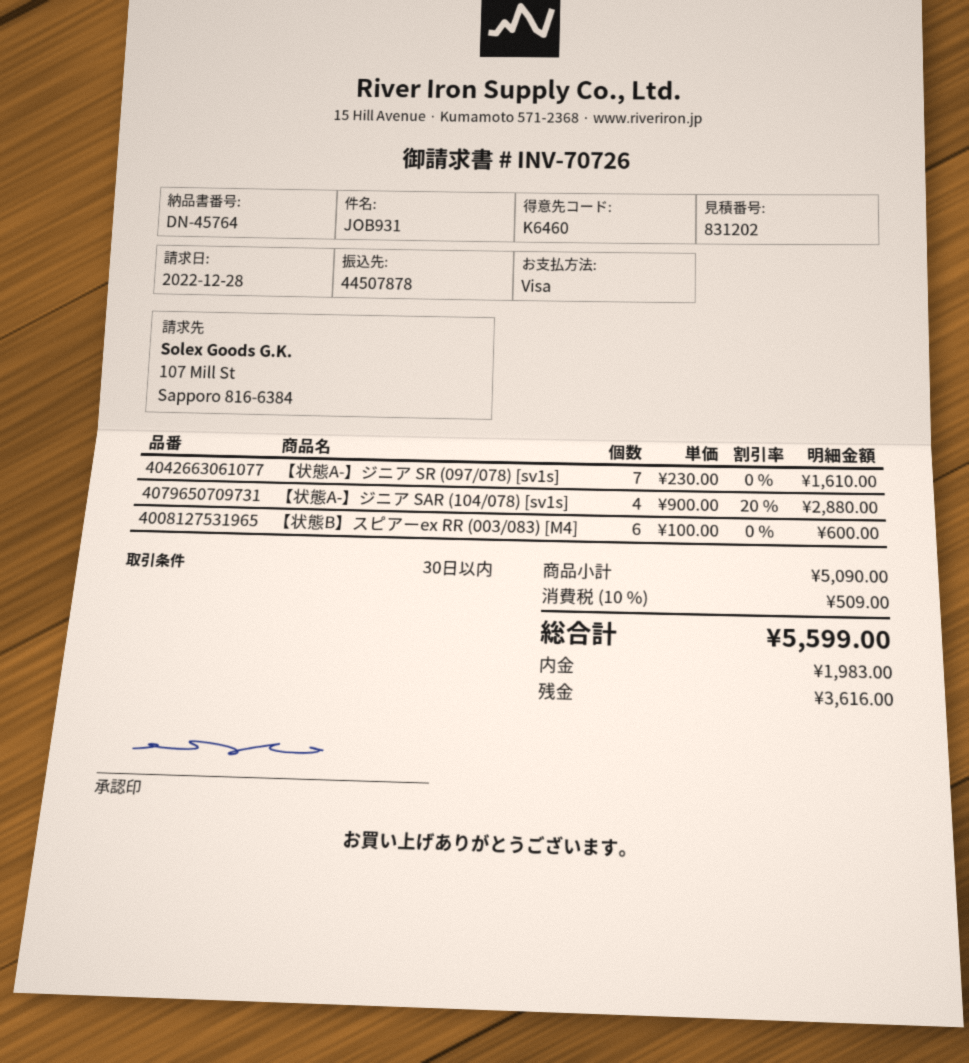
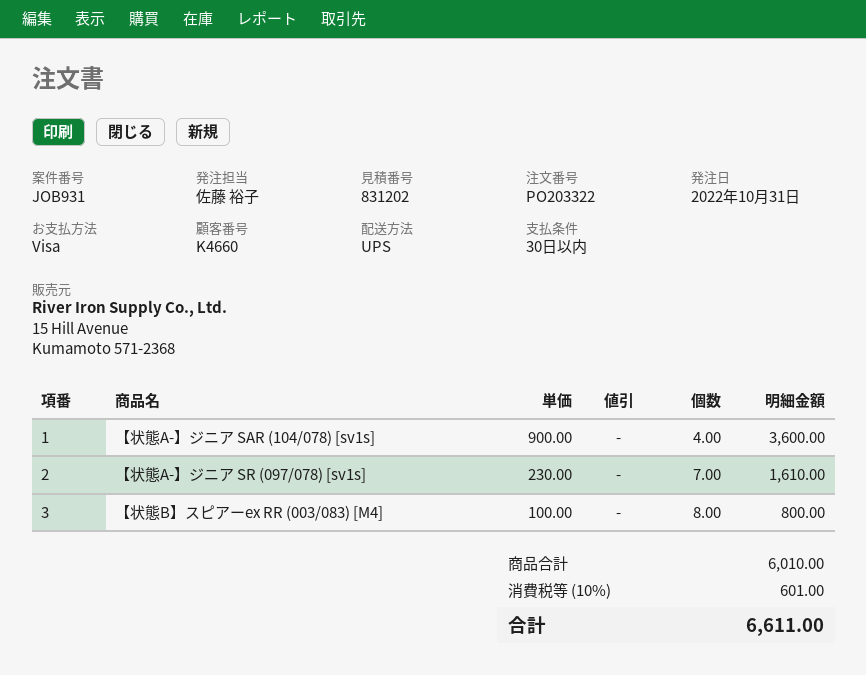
customer number: K6460 -> K4660
【状態A-】ジニア SAR (104/078) [sv1s]: 4 x 900.00 - 20% = 2880.00 -> 4 x 900.00 = 3600.00
【状態B】スピアーex RR (003/083) [M4]: 6 x 100.00 = 600.00 -> 8 x 100.00 = 800.00
subtotal: 5090.00 -> 6010.00
tax: 10% = 509.00 -> 10% = 601.00
total: 5599.00 -> 6611.00

